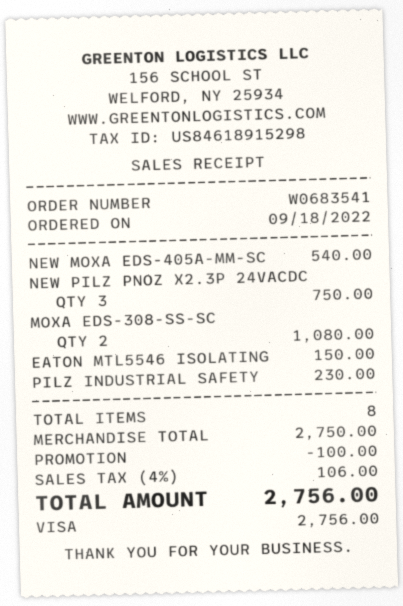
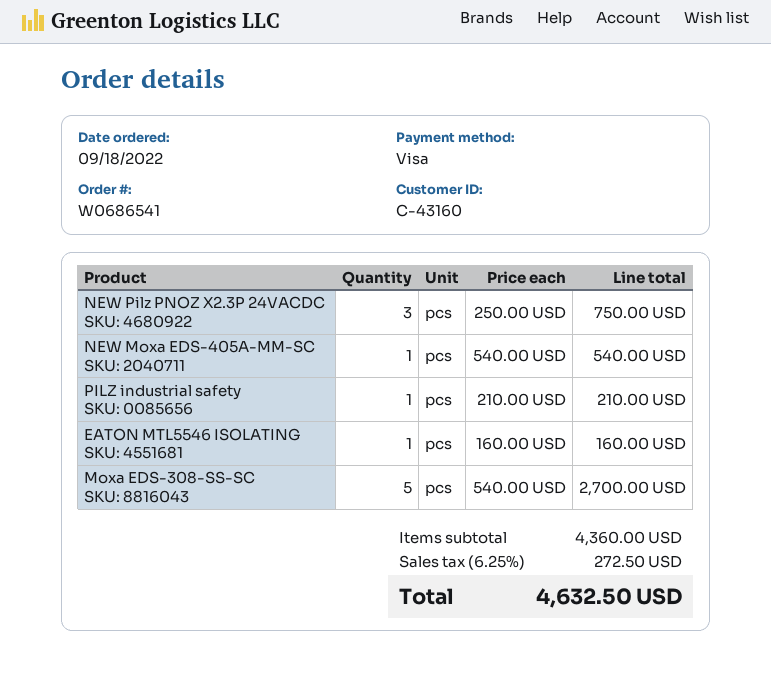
order number: W0683541 -> W0686541
MOXA EDS-308-SS-SC: 2 for 1080.00 -> 5 for 2700.00
EATON MTL5546 ISOLATING: 1 for 150.00 -> 1 for 160.00
PILZ INDUSTRIAL SAFETY: 1 for 230.00 -> 1 for 210.00
subtotal: 2750.00 -> 4360.00
discount: 100.00 -> none
tax: 4% = 106.00 -> 6.25% = 272.50
total: 2756.00 -> 4632.50

